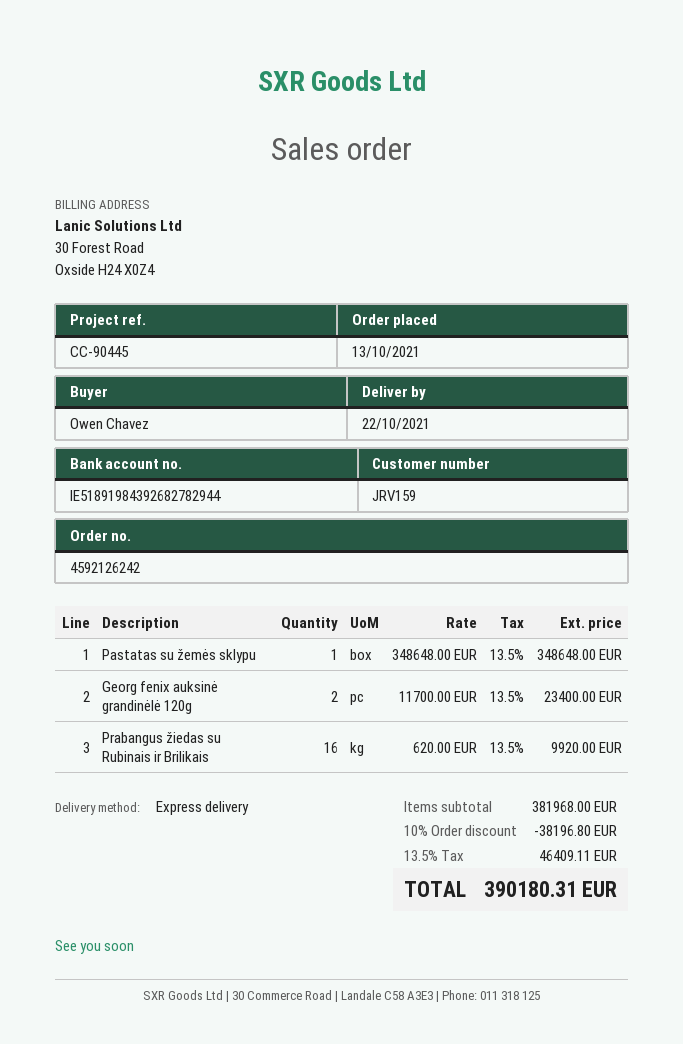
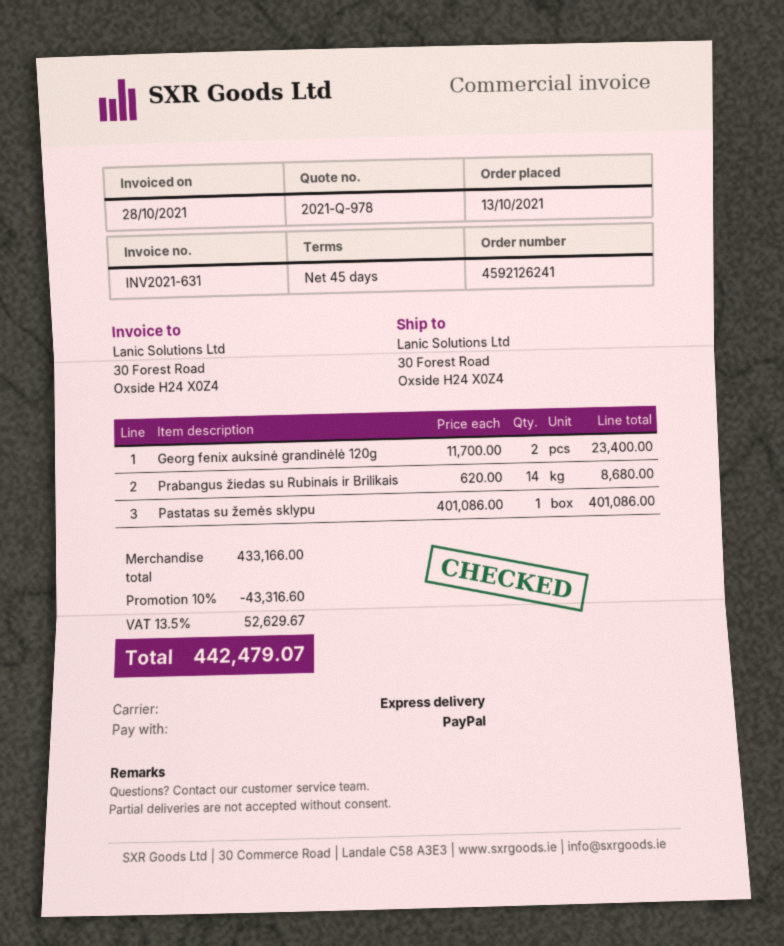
order number: 4592126242 -> 4592126241
Pastatas su žemės sklypu: 1 x 348648.00 = 348648.00 -> 1 x 401086.00 = 401086.00
Prabangus žiedas su Rubinais ir Brilikais: 16 x 620.00 = 9920.00 -> 14 x 620.00 = 8680.00
subtotal: 381968.00 -> 433166.00
discount: 10% = 38196.80 -> 10% = 43316.60
tax: 13.5% = 46409.11 -> 13.5% = 52629.67
total: 390180.31 -> 442479.07

